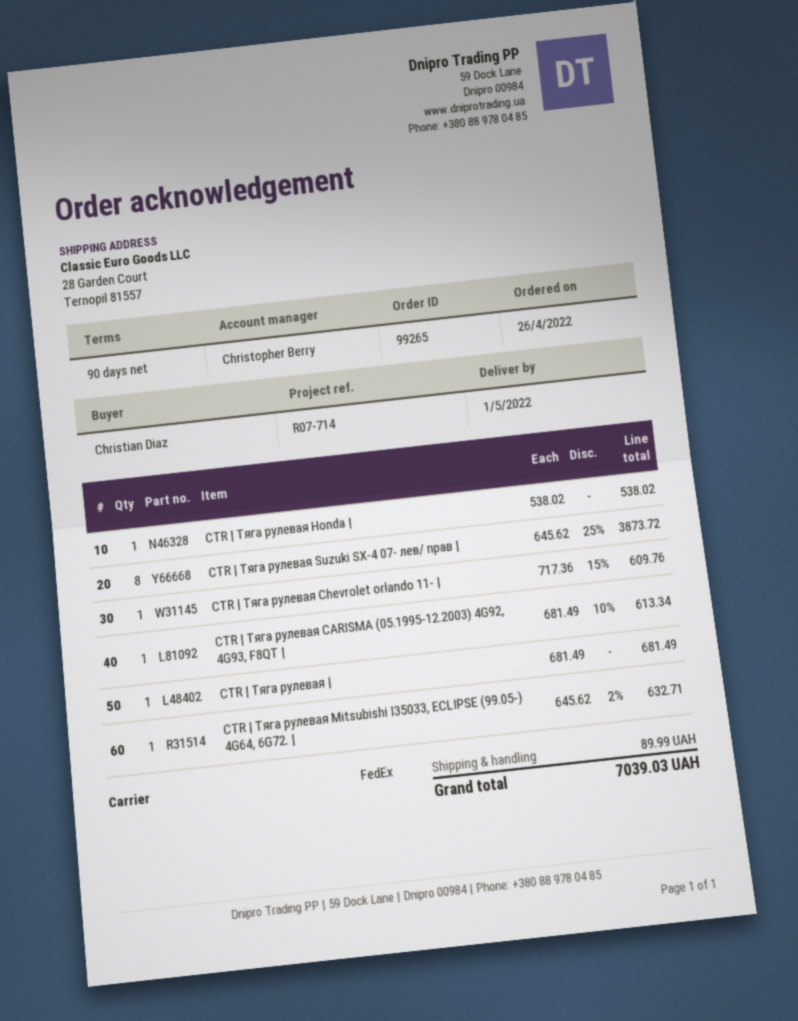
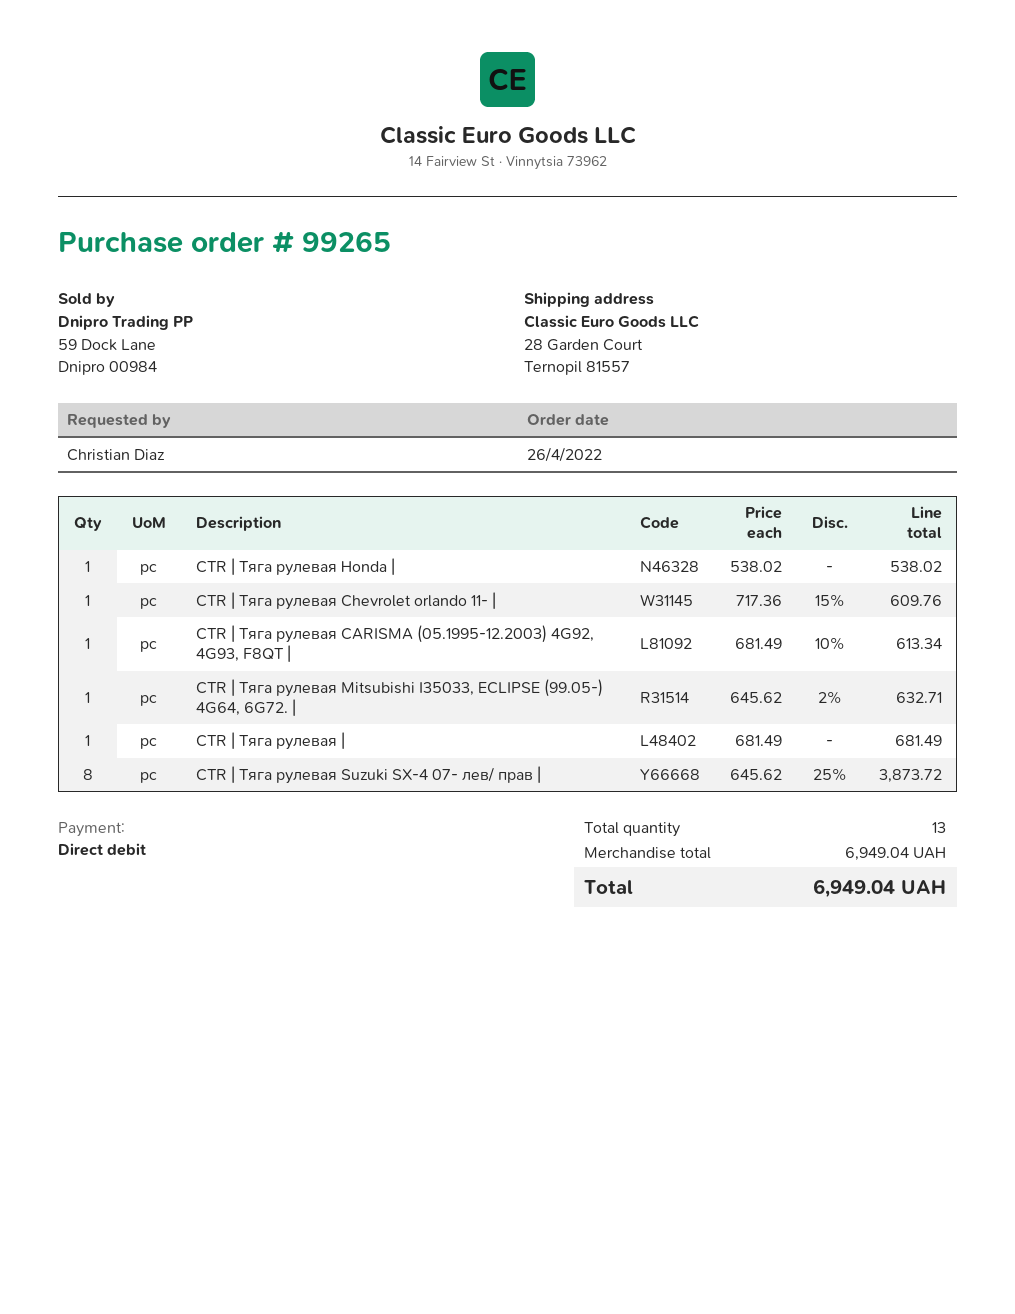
shipping: 89.99 -> none
total: 7039.03 -> 6949.04

